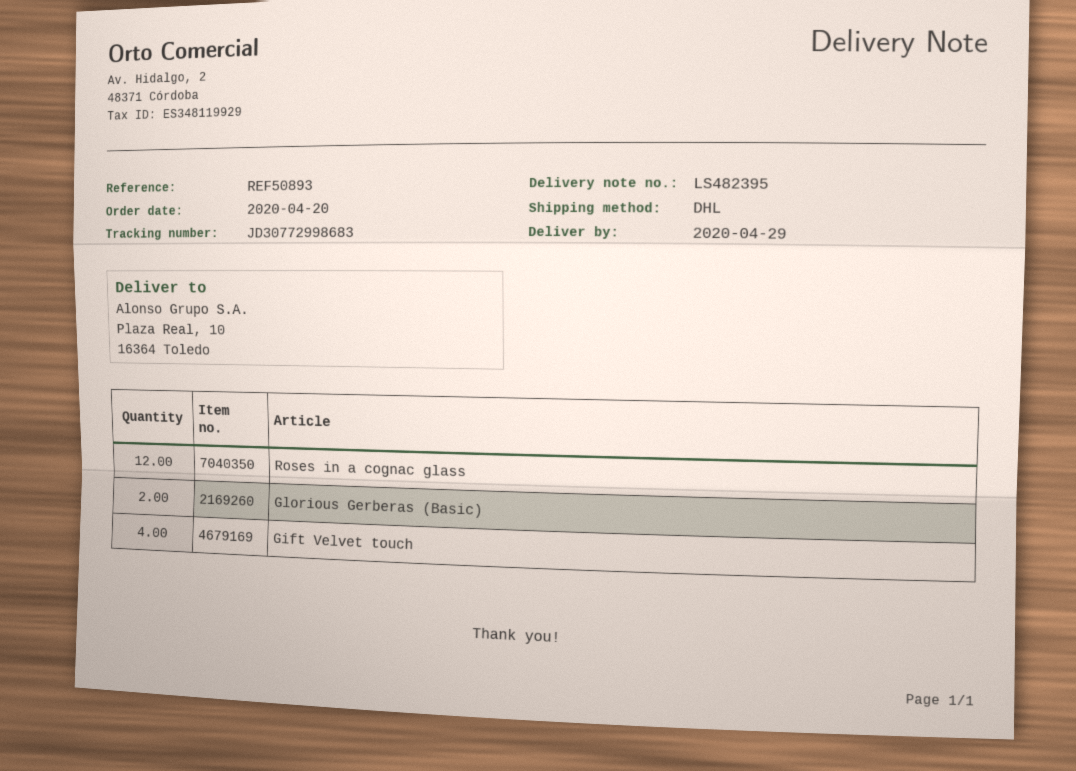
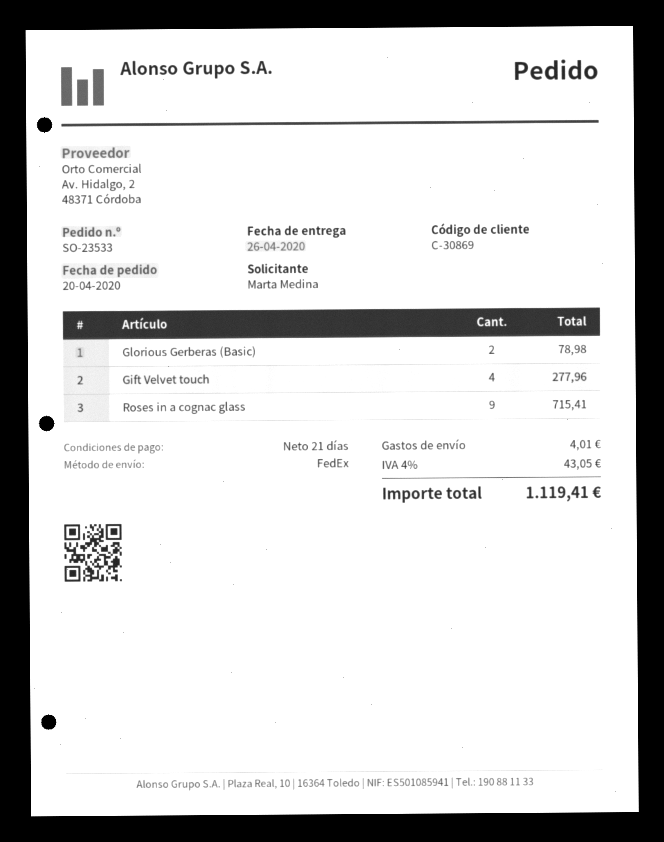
delivery date: 2020-04-29 -> 2020-04-26
shipping method: DHL -> FedEx
Roses in a cognac glass: 12 -> 9

